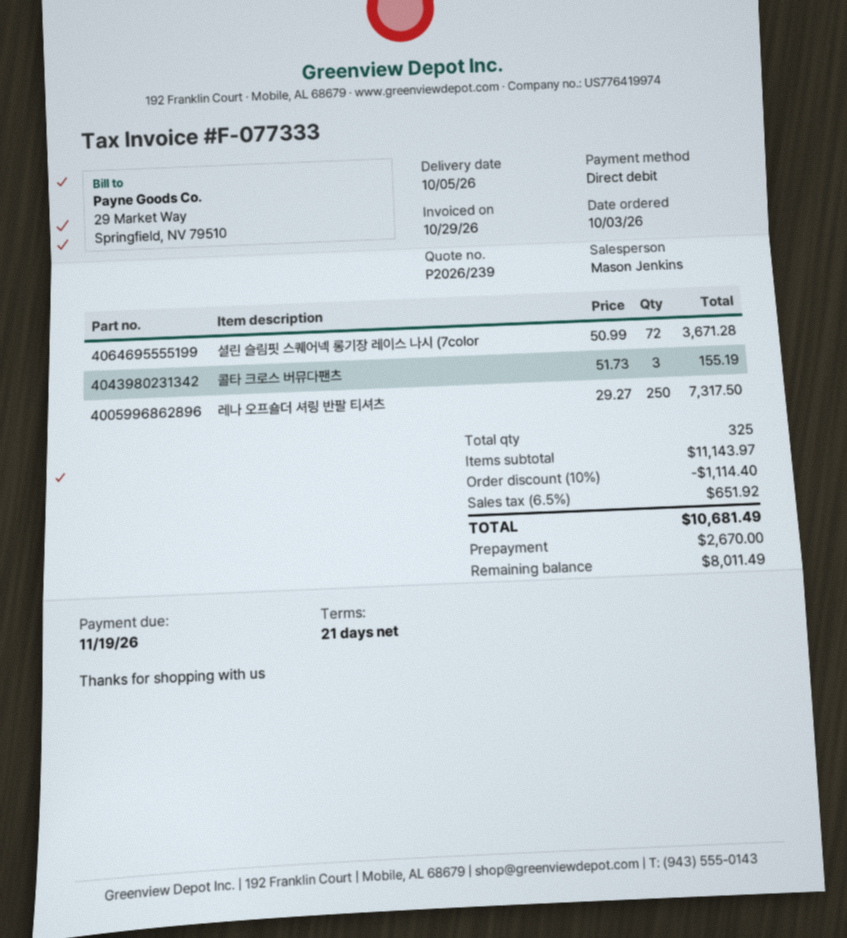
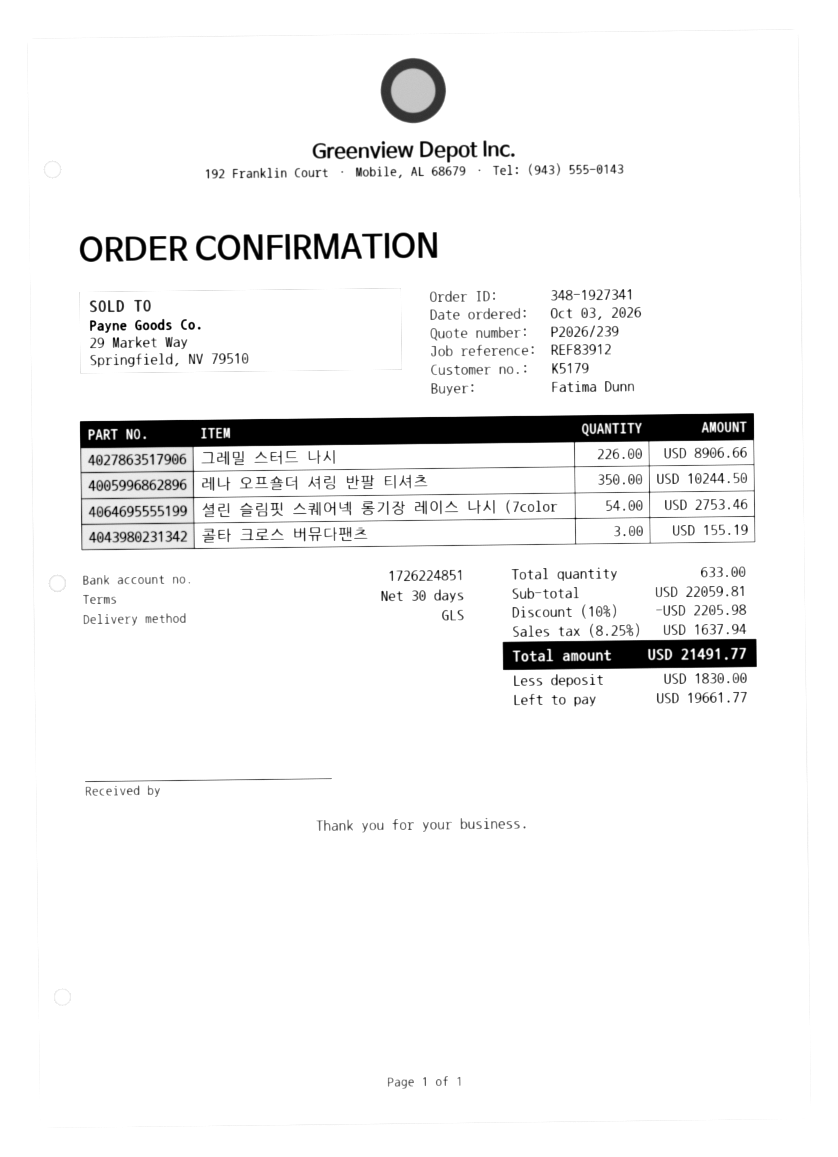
payment terms: 21 days -> 30 days
셜린 슬림핏 스퀘어넥 롱기장 레이스 나시 (7color: 72 for 3671.28 -> 54 for 2753.46
레나 오프숄더 셔링 반팔 티셔츠: 250 for 7317.50 -> 350 for 10244.50
그레밀 스터드 나시: none -> 226 for 8906.66
total quantity: 325 -> 633
subtotal: 11143.97 -> 22059.81
discount: 10% = 1114.40 -> 10% = 2205.98
tax: 6.5% = 651.92 -> 8.25% = 1637.94
total: 10681.49 -> 21491.77
deposit: 2670.00 -> 1830.00
balance: 8011.49 -> 19661.77

